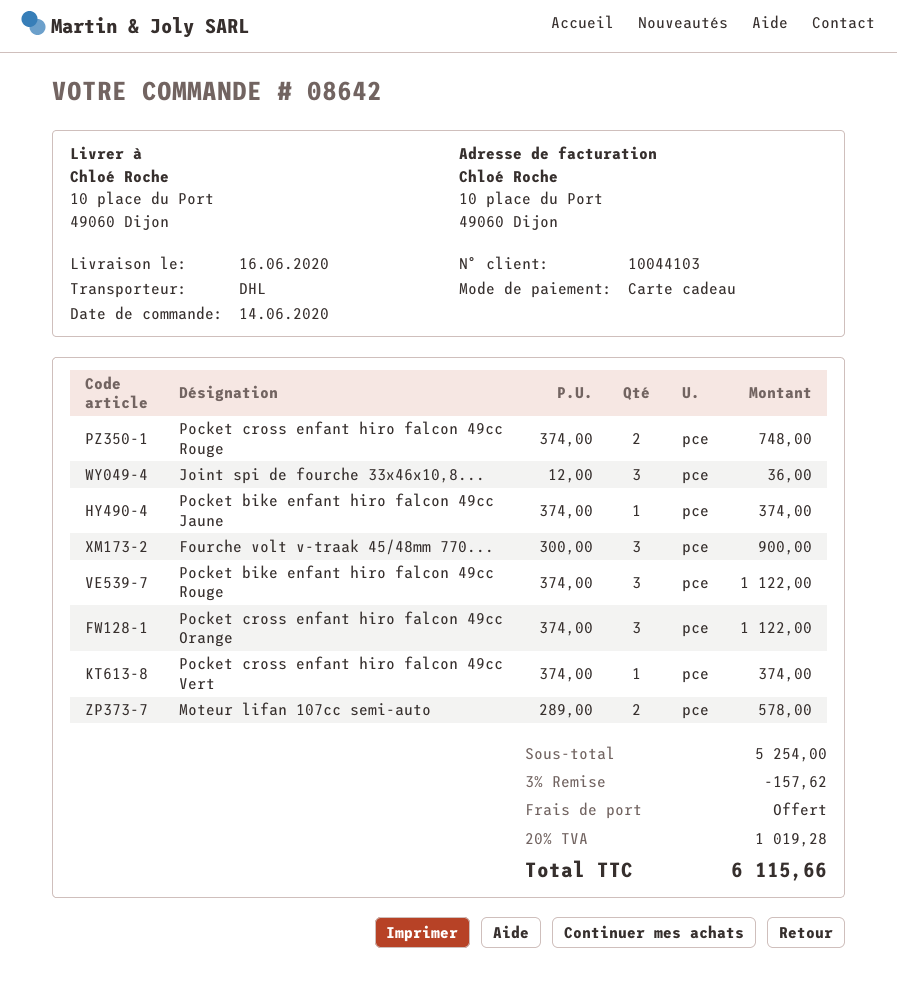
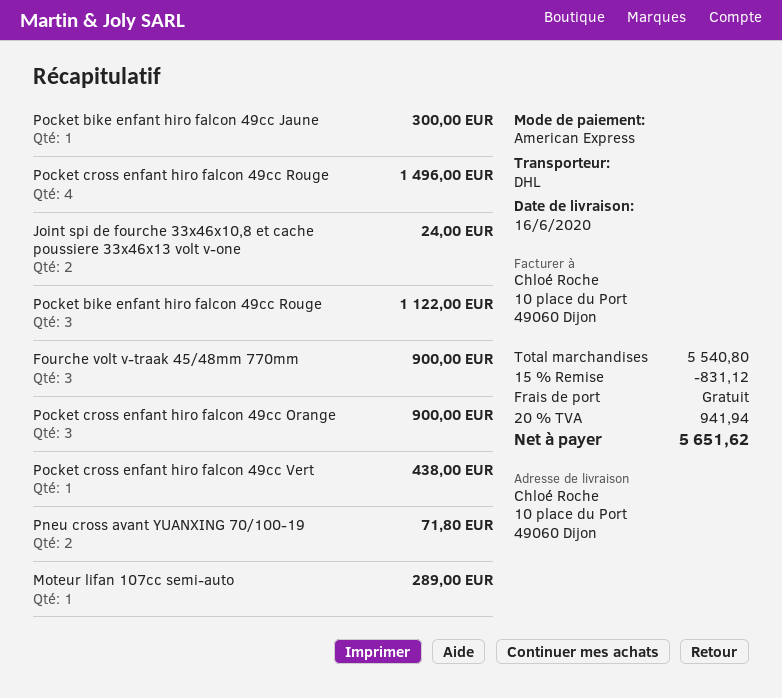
payment method: gift card -> American Express
Pocket cross enfant hiro falcon 49cc Rouge: 2 for 748.00 -> 4 for 1496.00
Joint spi de fourche 33x46x10,8...: 3 for 36.00 -> 2 for 24.00
Pocket bike enfant hiro falcon 49cc Jaune: 1 for 374.00 -> 1 for 300.00
Pocket cross enfant hiro falcon 49cc Orange: 3 for 1122.00 -> 3 for 900.00
Pocket cross enfant hiro falcon 49cc Vert: 1 for 374.00 -> 1 for 438.00
Moteur lifan 107cc semi-auto: 2 for 578.00 -> 1 for 289.00
Pneu cross avant YUANXING 70/100-19: none -> 2 for 71.80
subtotal: 5254.00 -> 5540.80
discount: 3% = 157.62 -> 15% = 831.12
tax: 20% = 1019.28 -> 20% = 941.94
total: 6115.66 -> 5651.62

